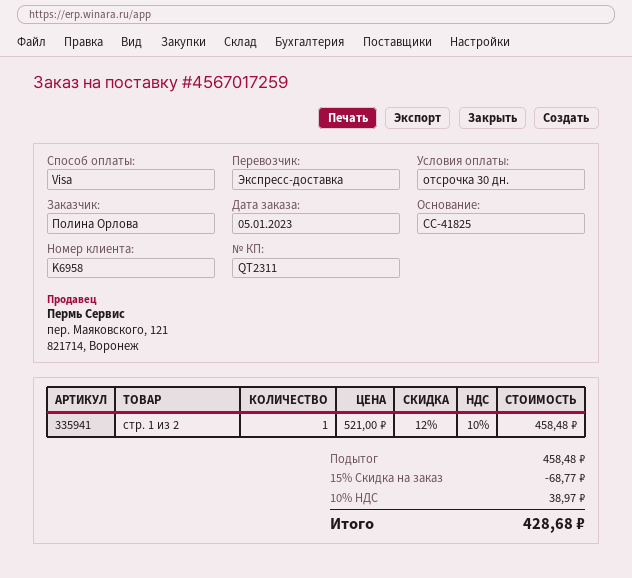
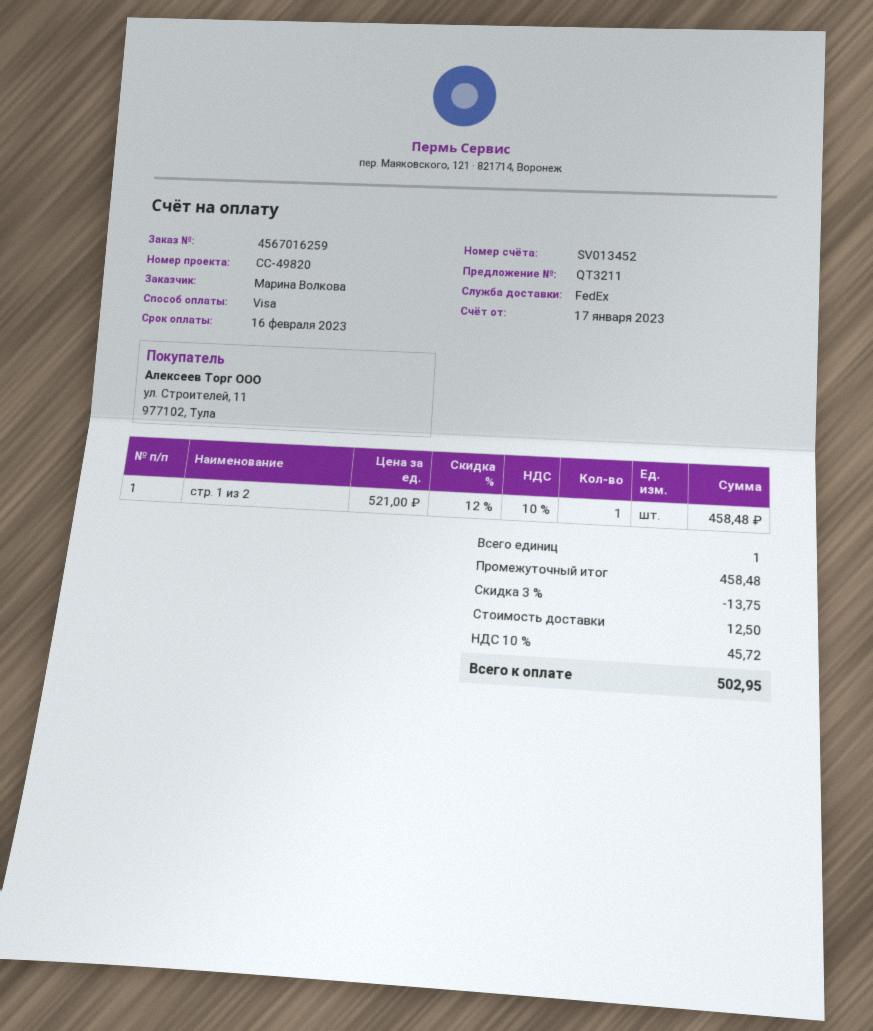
quote number: QT2311 -> QT3211
order number: 4567017259 -> 4567016259
reference: CC-41825 -> CC-49820
ordered by: Полина Орлова -> Марина Волкова
shipping method: express -> FedEx
discount: 15% = 68.77 -> 3% = 13.75
shipping: none -> 12.50
tax: 10% = 38.97 -> 10% = 45.72
total: 428.68 -> 502.95

